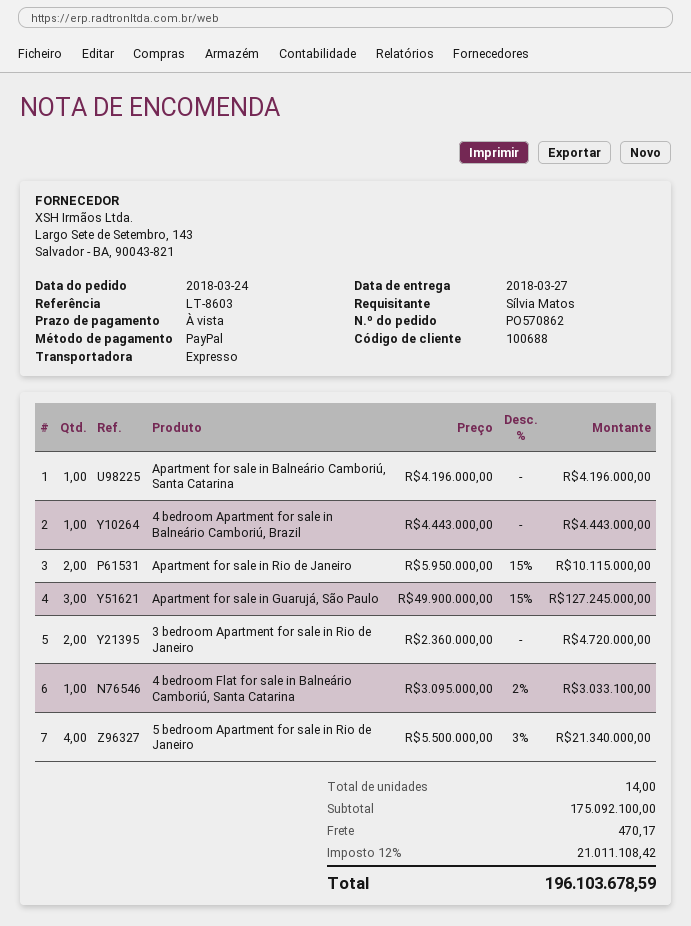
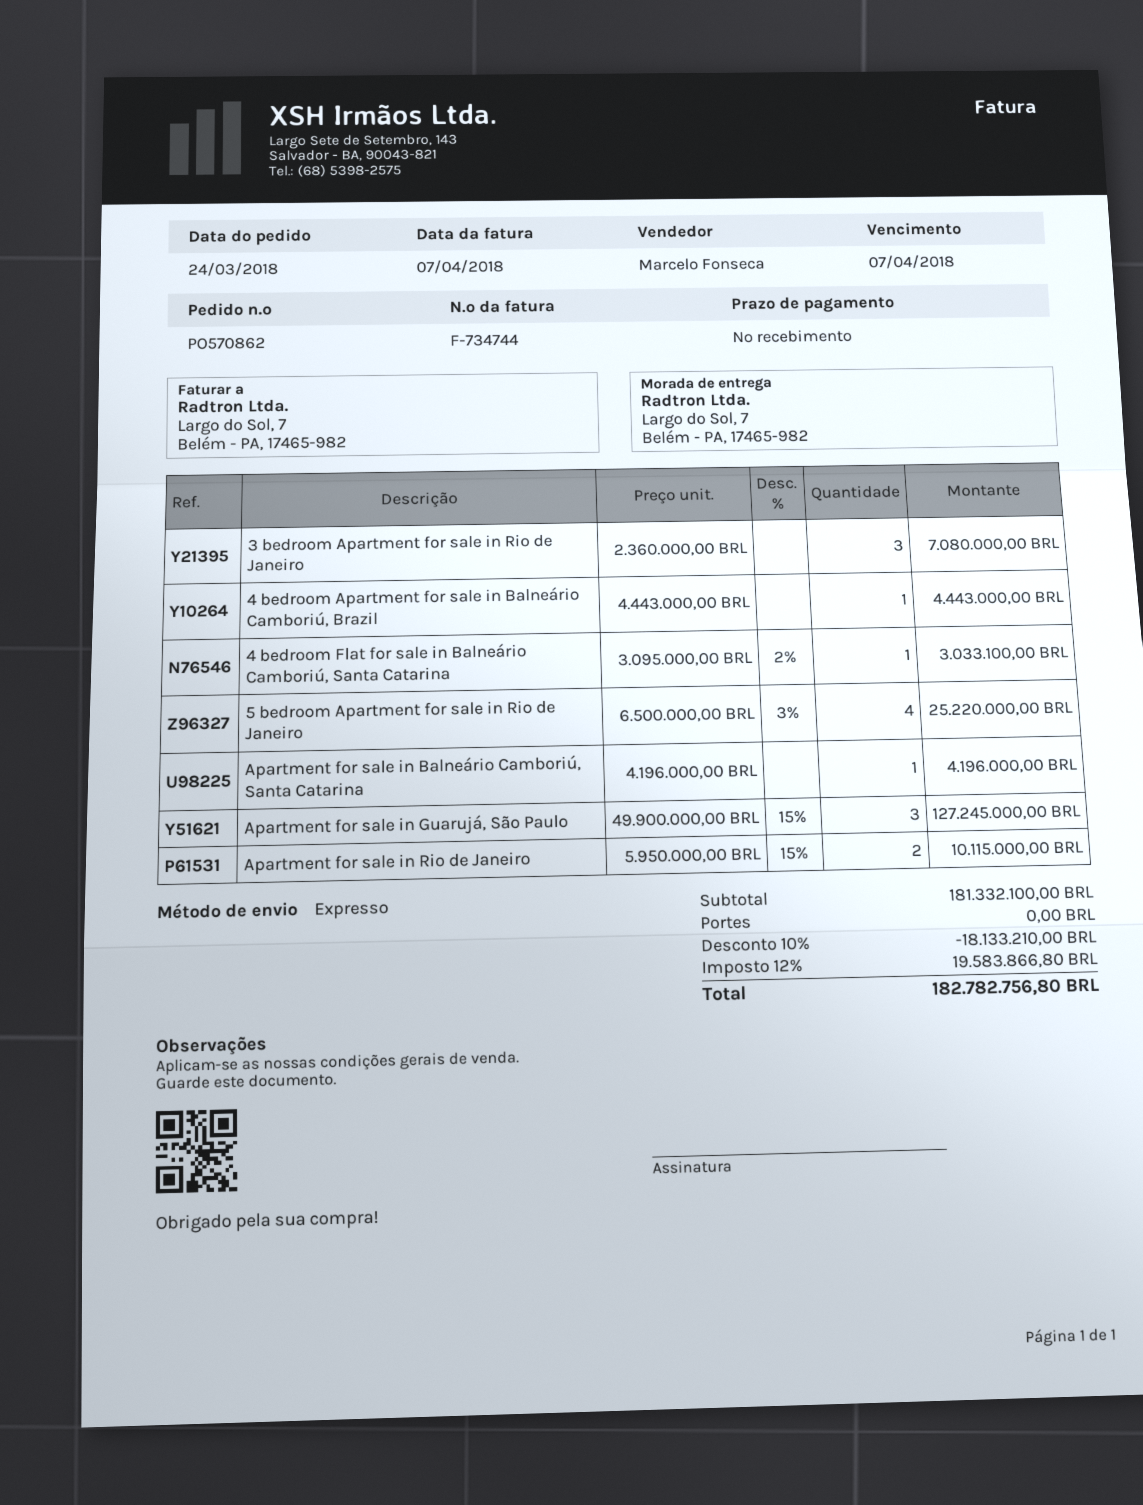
3 bedroom Apartment for sale in Rio de Janeiro: 2 x 2360000.00 = 4720000.00 -> 3 x 2360000.00 = 7080000.00
5 bedroom Apartment for sale in Rio de Janeiro: 4 x 5500000.00 - 3% = 21340000.00 -> 4 x 6500000.00 - 3% = 25220000.00
subtotal: 175092100.00 -> 181332100.00
discount: none -> 10% = 18133210.00
shipping: 470.17 -> 0.00
tax: 12% = 21011108.42 -> 12% = 19583866.80
total: 196103678.59 -> 182782756.80

